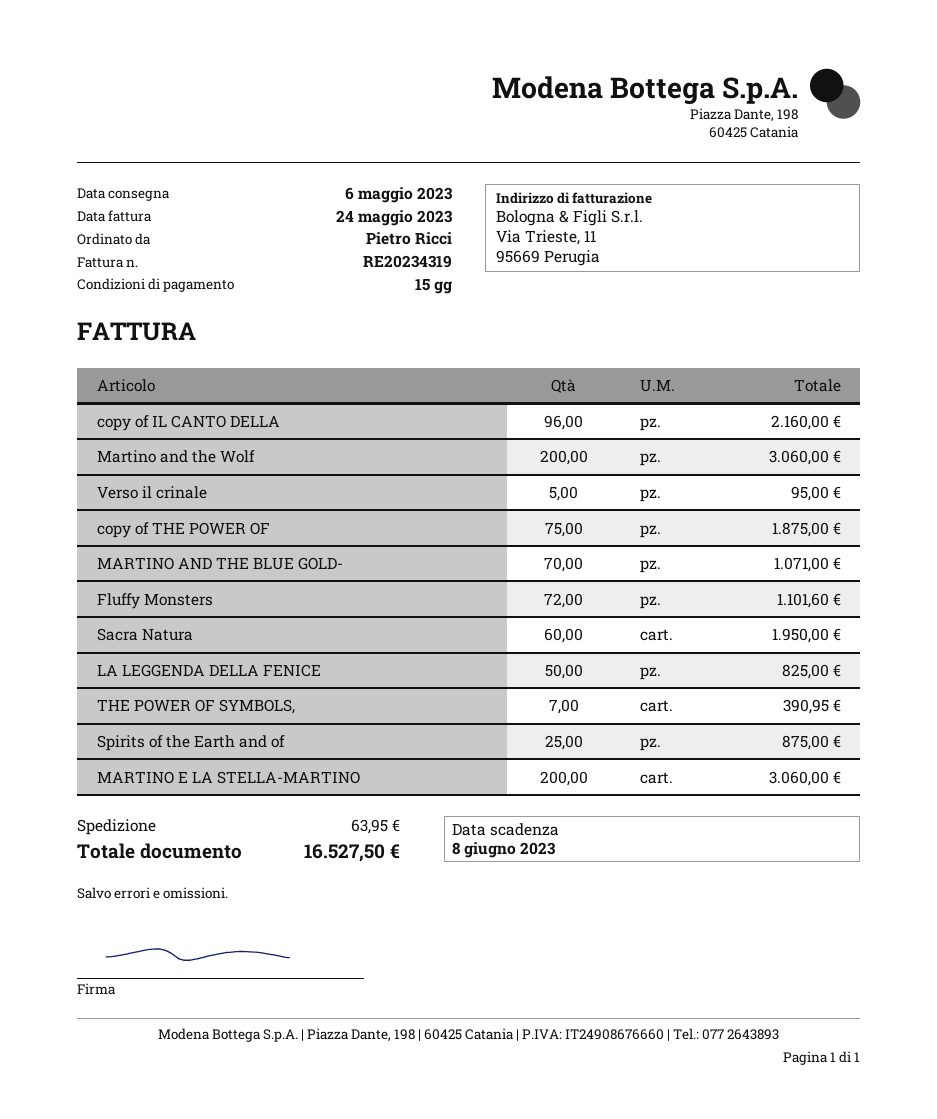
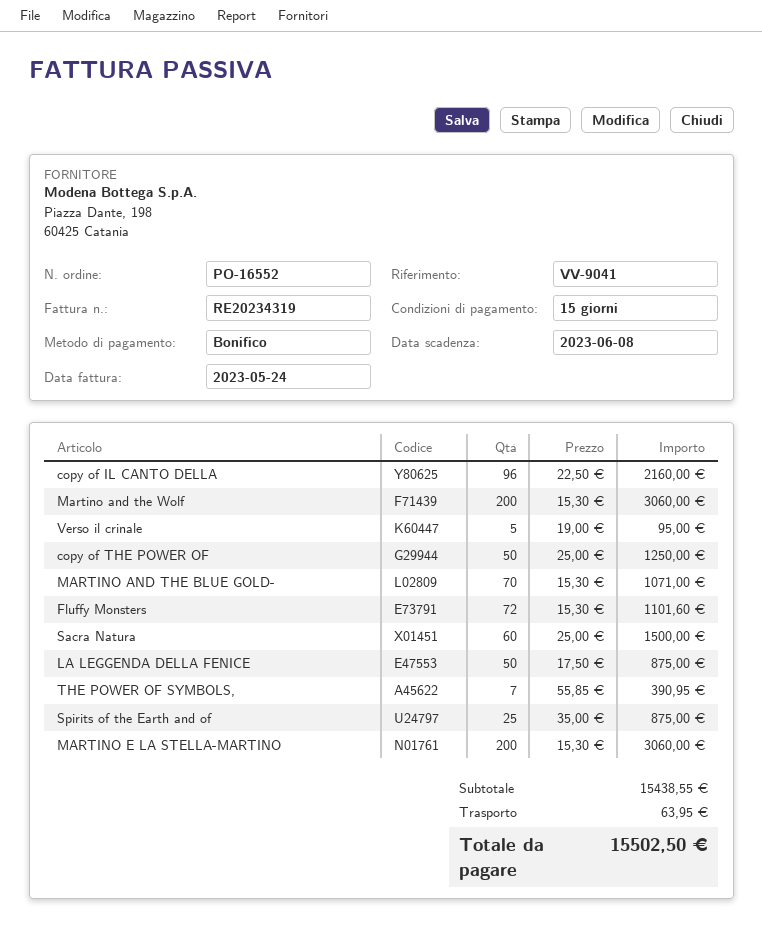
copy of THE POWER OF: 75 for 1875.00 -> 50 for 1250.00
Sacra Natura: 60 for 1950.00 -> 60 for 1500.00
LA LEGGENDA DELLA FENICE: 50 for 825.00 -> 50 for 875.00
total: 16527.50 -> 15502.50

